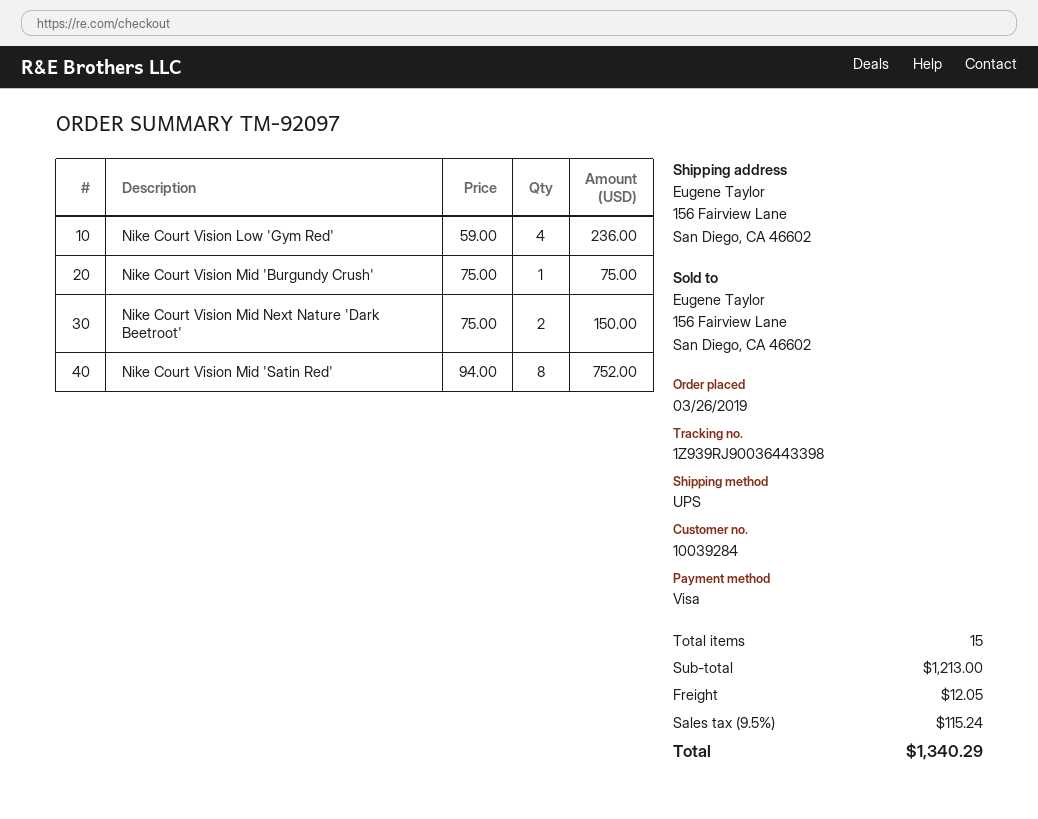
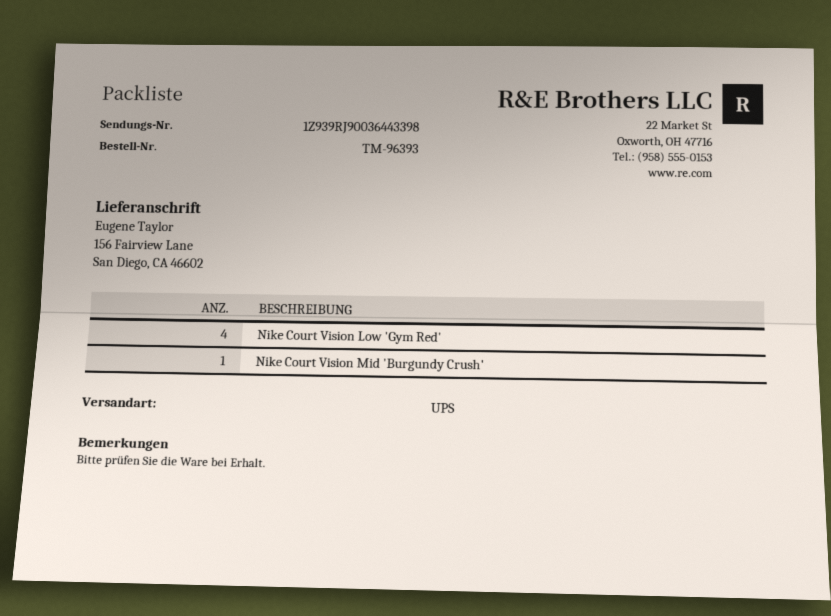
order number: TM-92097 -> TM-96393
Nike Court Vision Mid Next Nature 'Dark Beetroot': 2 -> none
Nike Court Vision Mid 'Satin Red': 8 -> none

